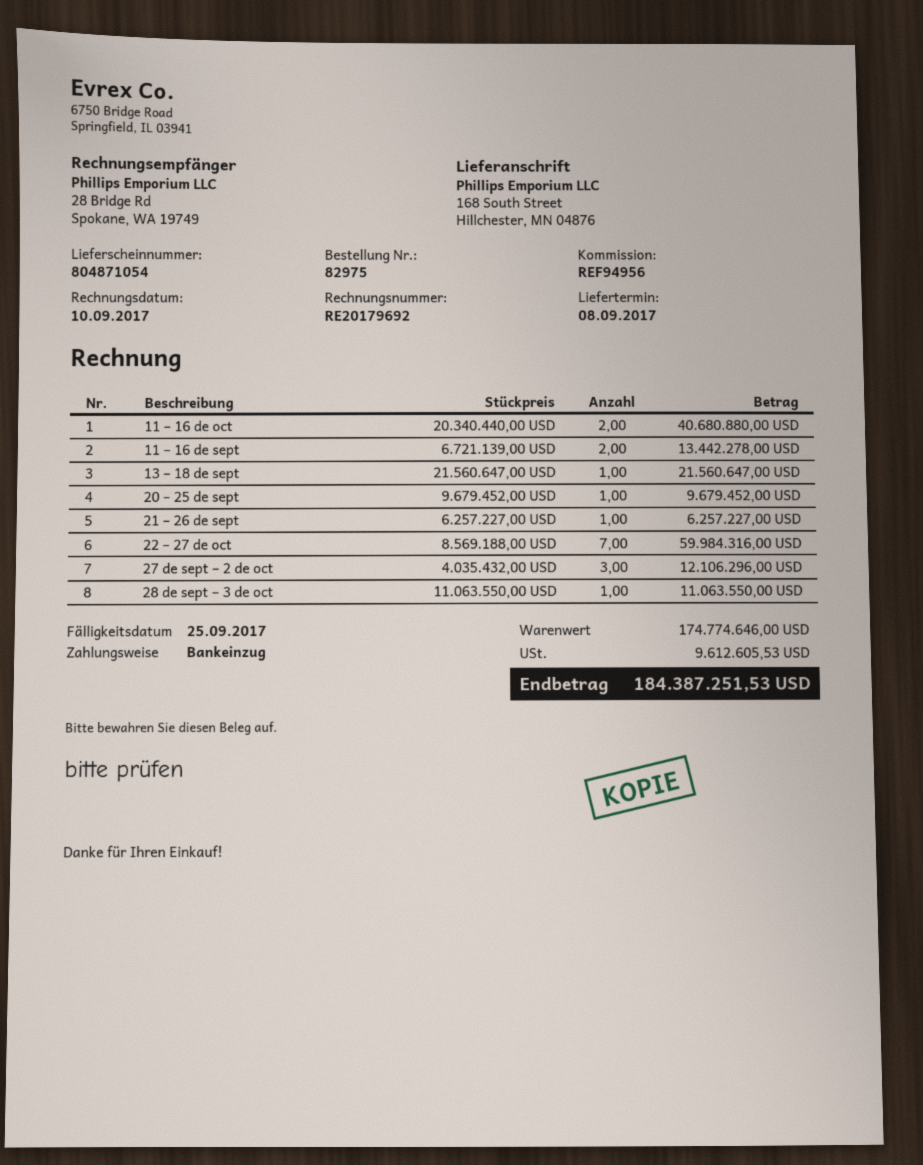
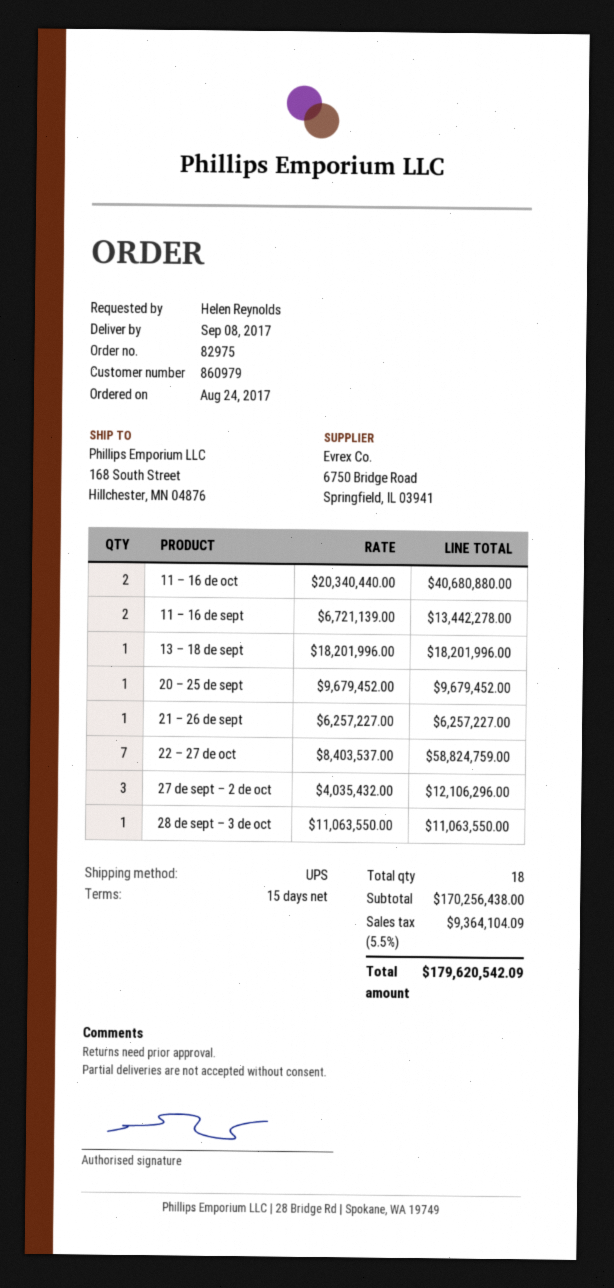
13 – 18 de sept: 1 x 21560647.00 = 21560647.00 -> 1 x 18201996.00 = 18201996.00
22 – 27 de oct: 7 x 8569188.00 = 59984316.00 -> 7 x 8403537.00 = 58824759.00
subtotal: 174774646.00 -> 170256438.00
tax: 9612605.53 -> 9364104.09
total: 184387251.53 -> 179620542.09

